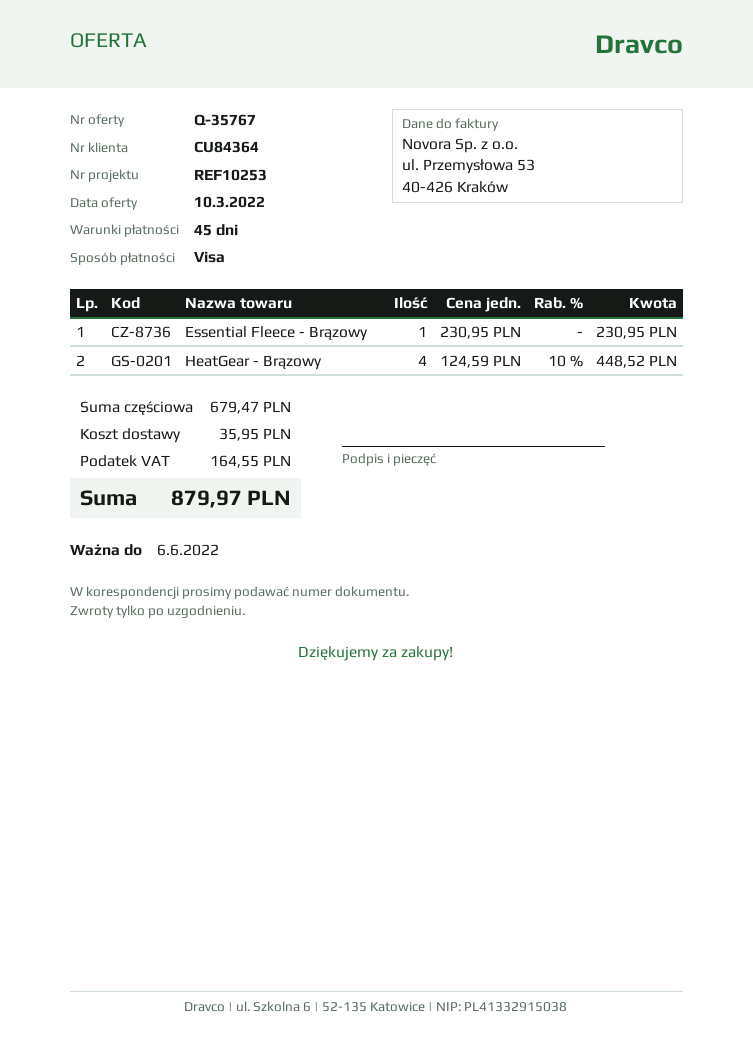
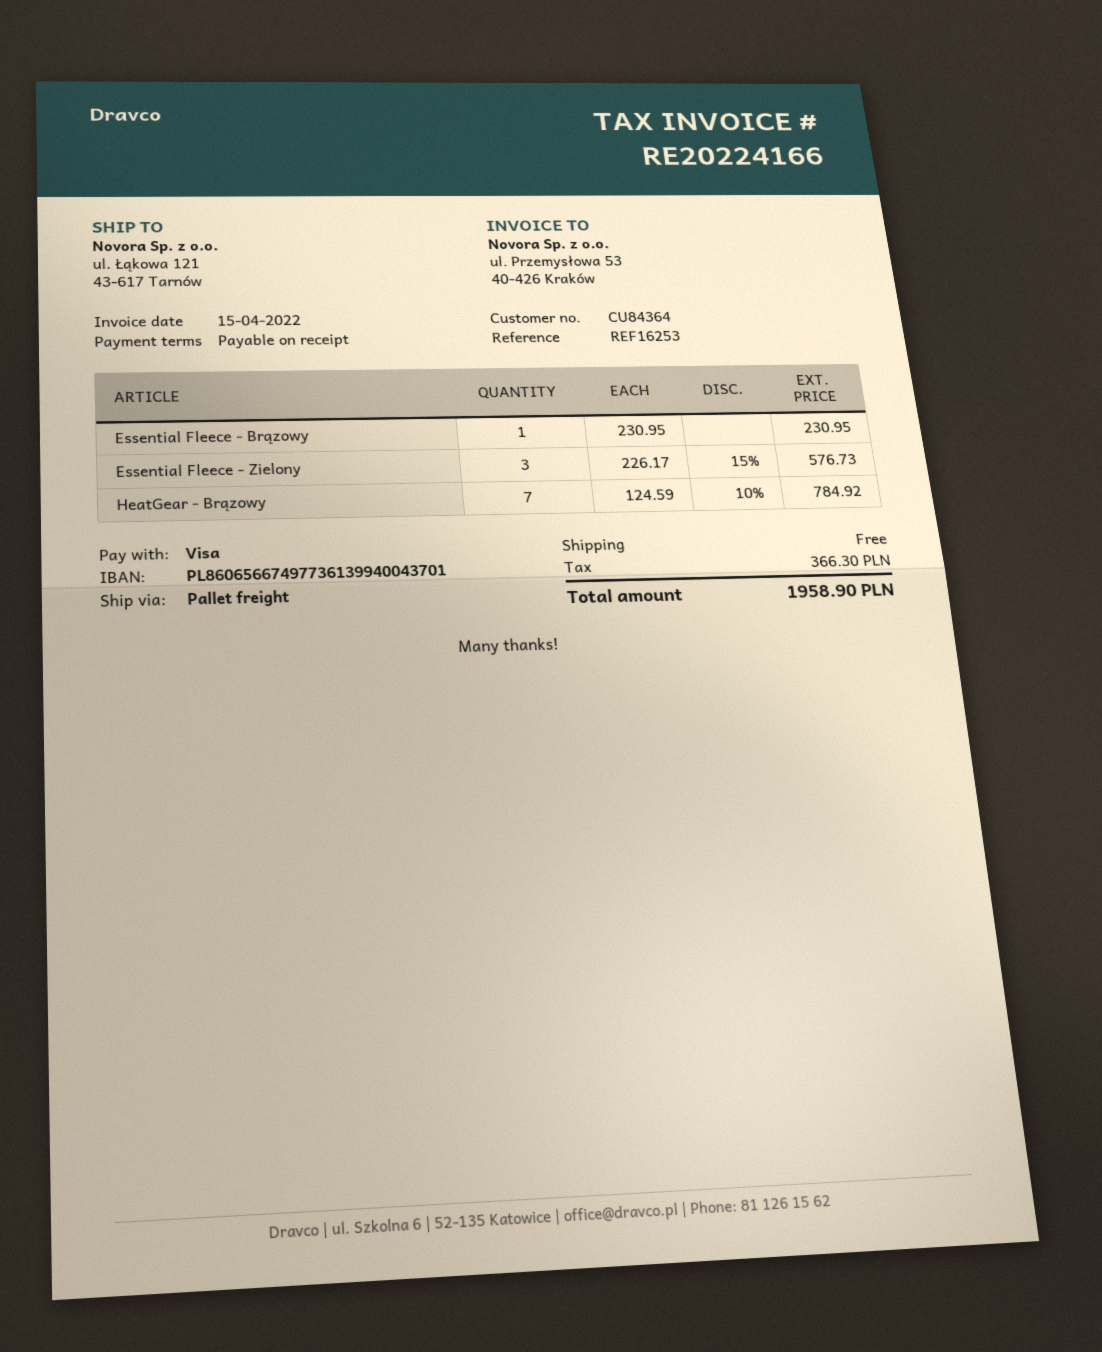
payment terms: 45 days -> on receipt
reference: REF10253 -> REF16253
HeatGear - Brązowy: 4 x 124.59 - 10% = 448.52 -> 7 x 124.59 - 10% = 784.92
Essential Fleece - Zielony: none -> 3 x 226.17 - 15% = 576.73
shipping: 35.95 -> 0.00
tax: 164.55 -> 366.30
total: 879.97 -> 1958.90

